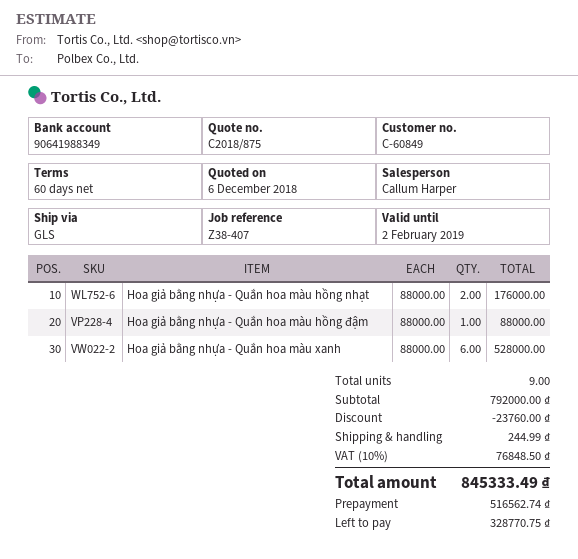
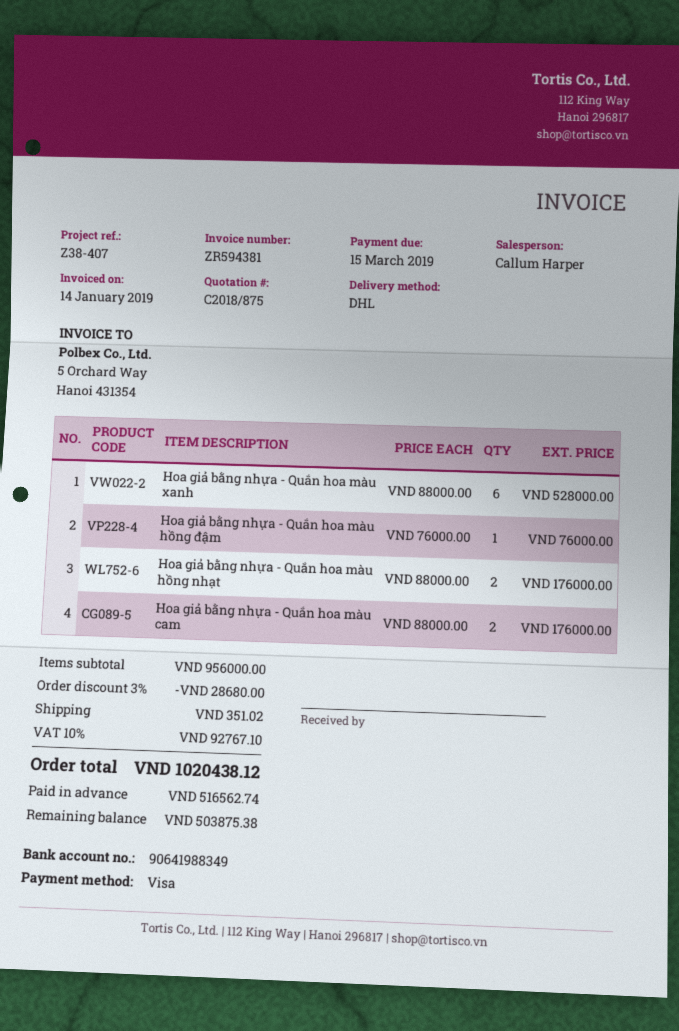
shipping method: GLS -> DHL
Hoa giả bằng nhựa - Quắn hoa màu hồng đậm: 1 x 88000.00 = 88000.00 -> 1 x 76000.00 = 76000.00
Hoa giả bằng nhựa - Quắn hoa màu cam: none -> 2 x 88000.00 = 176000.00
subtotal: 792000.00 -> 956000.00
discount: 23760.00 -> 28680.00
shipping: 244.99 -> 351.02
tax: 10% = 76848.50 -> 10% = 92767.10
total: 845333.49 -> 1020438.12
balance: 328770.75 -> 503875.38

